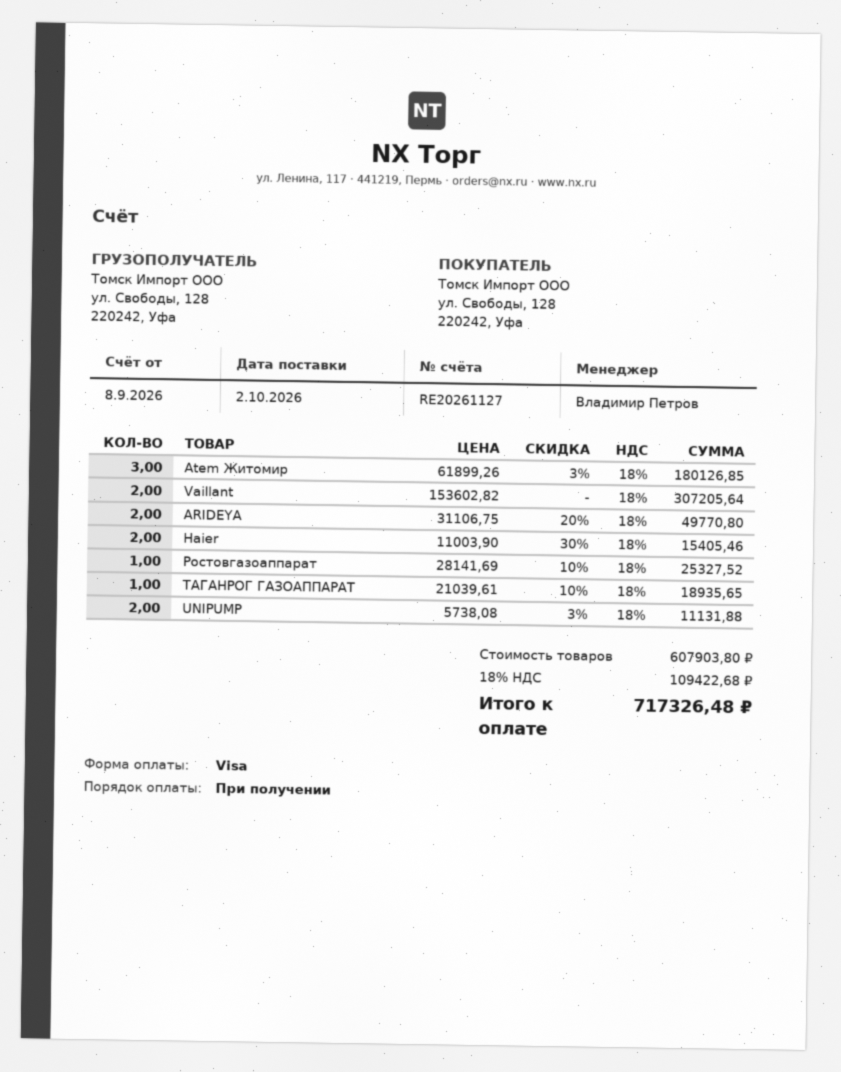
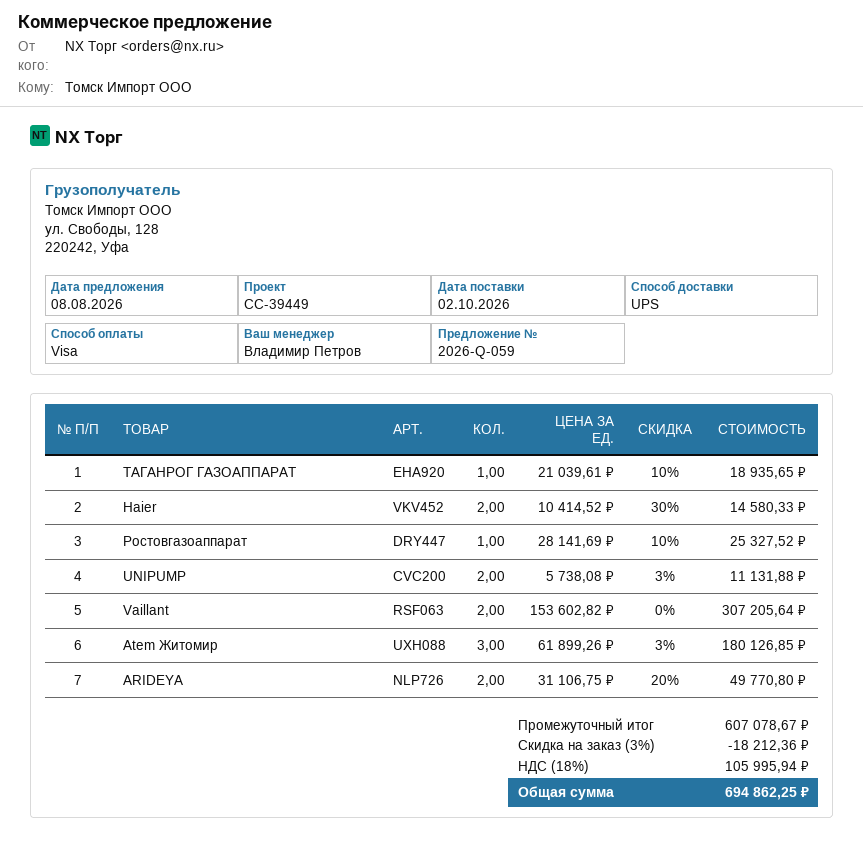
Haier: 2 x 11003.90 - 30% = 15405.46 -> 2 x 10414.52 - 30% = 14580.33
subtotal: 607903.80 -> 607078.67
discount: none -> 3% = 18212.36
tax: 18% = 109422.68 -> 18% = 105995.94
total: 717326.48 -> 694862.25

